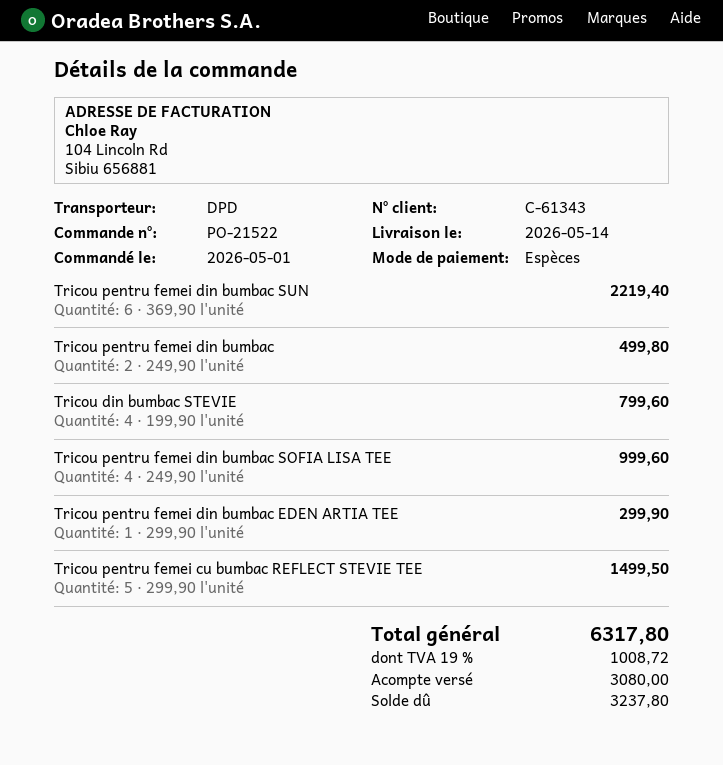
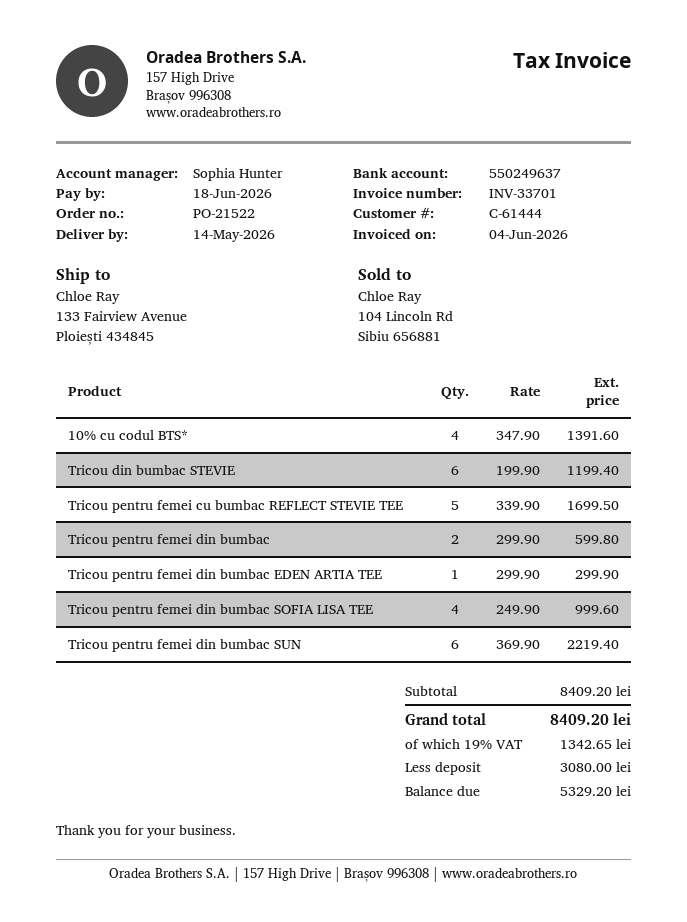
customer number: C-61343 -> C-61444
Tricou pentru femei din bumbac: 2 x 249.90 = 499.80 -> 2 x 299.90 = 599.80
Tricou din bumbac STEVIE: 4 x 199.90 = 799.60 -> 6 x 199.90 = 1199.40
Tricou pentru femei cu bumbac REFLECT STEVIE TEE: 5 x 299.90 = 1499.50 -> 5 x 339.90 = 1699.50
10% cu codul BTS*: none -> 4 x 347.90 = 1391.60
tax: 19% = 1008.72 -> 19% = 1342.65
total: 6317.80 -> 8409.20
balance: 3237.80 -> 5329.20

